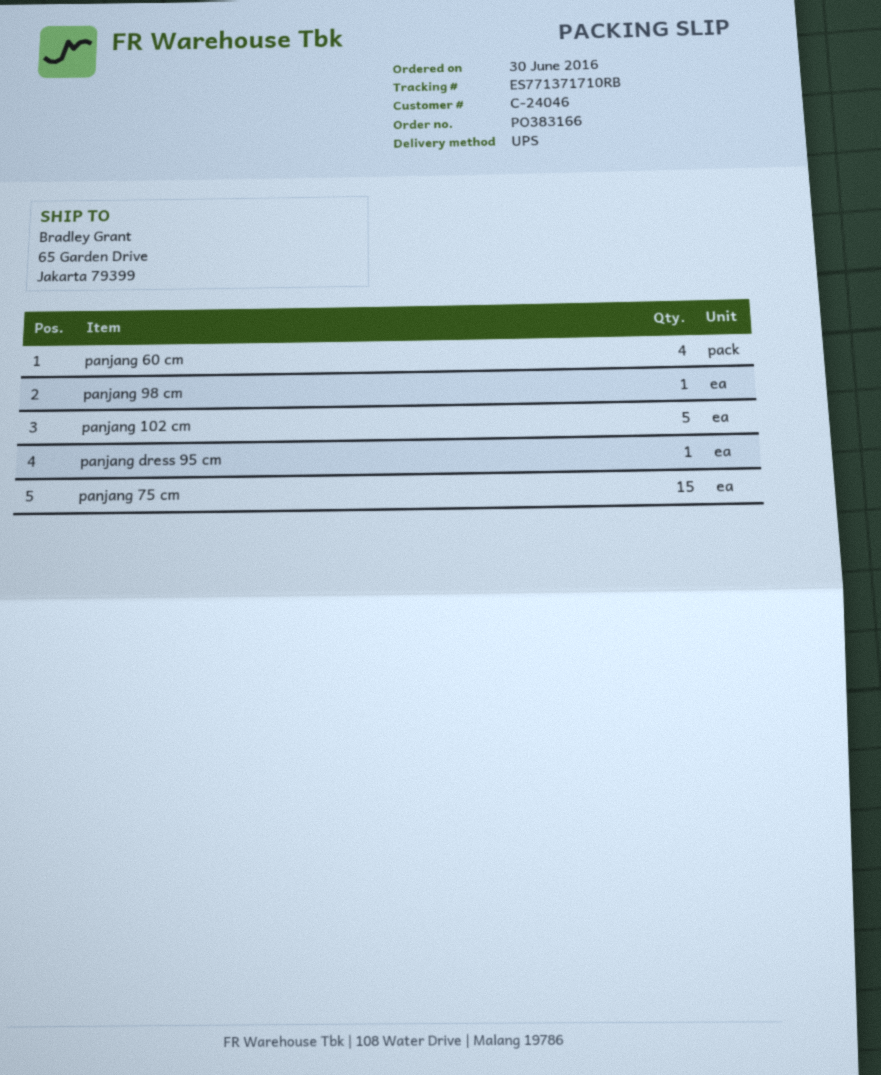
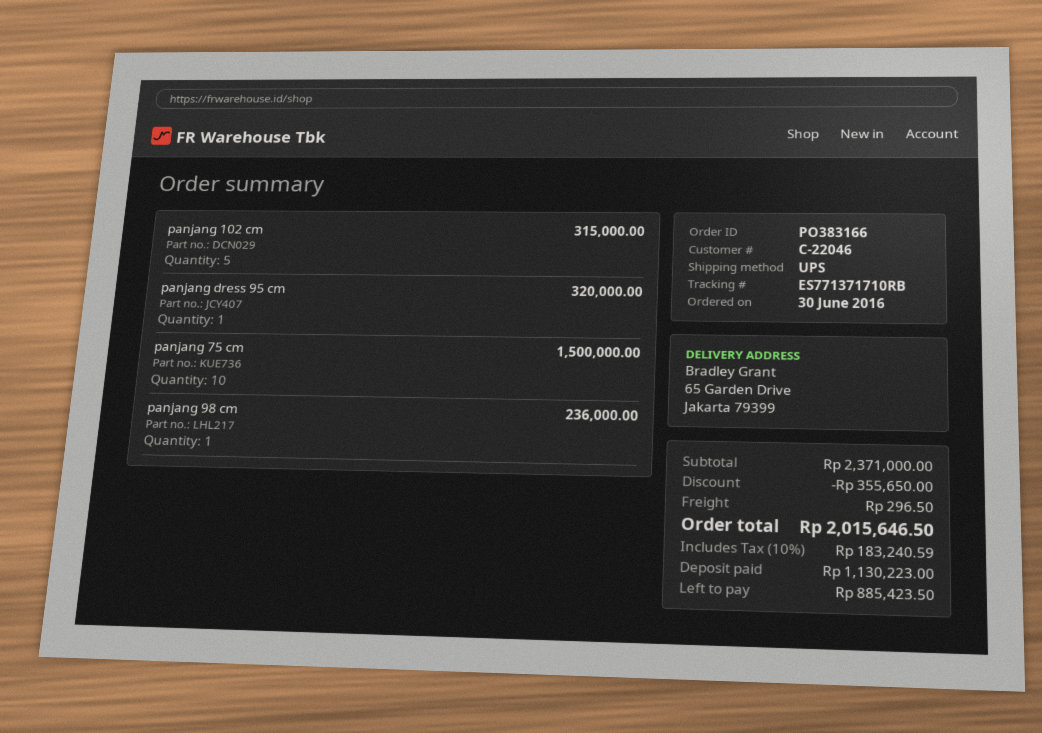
customer number: C-24046 -> C-22046
panjang 60 cm: 4 -> none
panjang 75 cm: 15 -> 10

